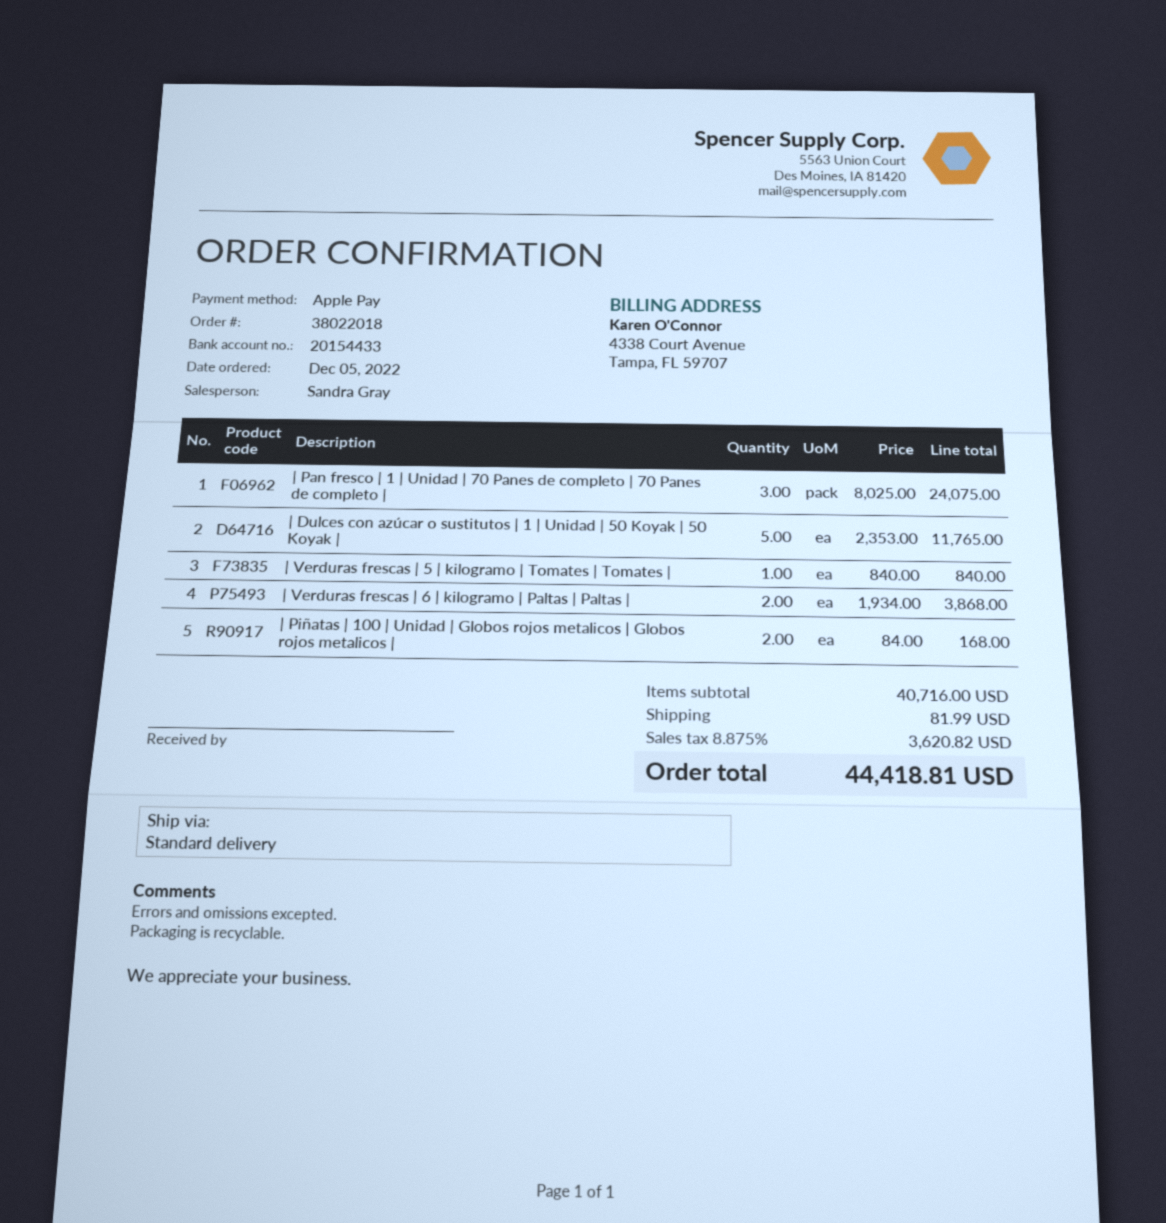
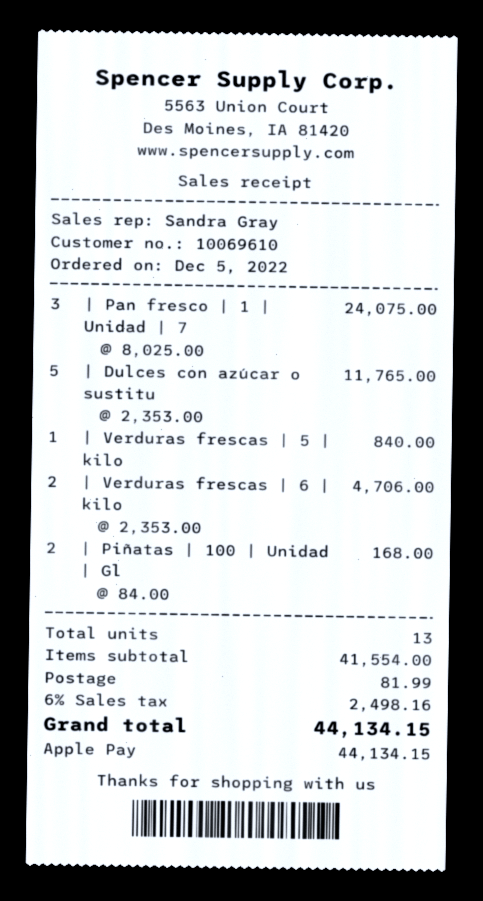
| Verduras frescas | 6 | kilogramo | Paltas | Paltas |: 2 x 1934.00 = 3868.00 -> 2 x 2353.00 = 4706.00
subtotal: 40716.00 -> 41554.00
tax: 8.875% = 3620.82 -> 6% = 2498.16
total: 44418.81 -> 44134.15

